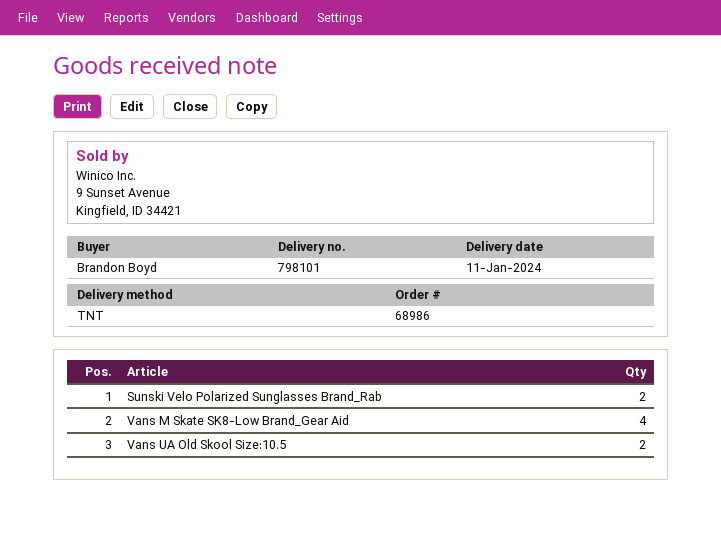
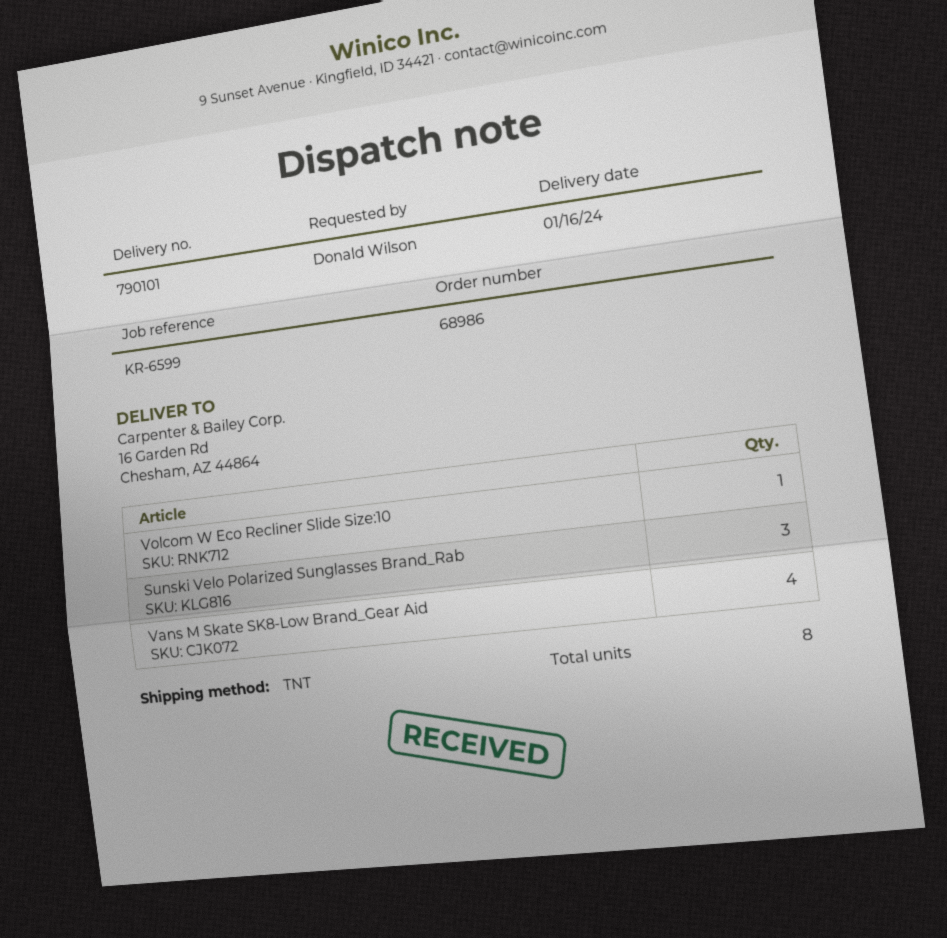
delivery note number: 798101 -> 790101
delivery date: 2024-01-11 -> 2024-01-16
ordered by: Brandon Boyd -> Donald Wilson
Sunski Velo Polarized Sunglasses Brand_Rab: 2 -> 3
Vans UA Old Skool Size:10.5: 2 -> none
Volcom W Eco Recliner Slide Size:10: none -> 1

